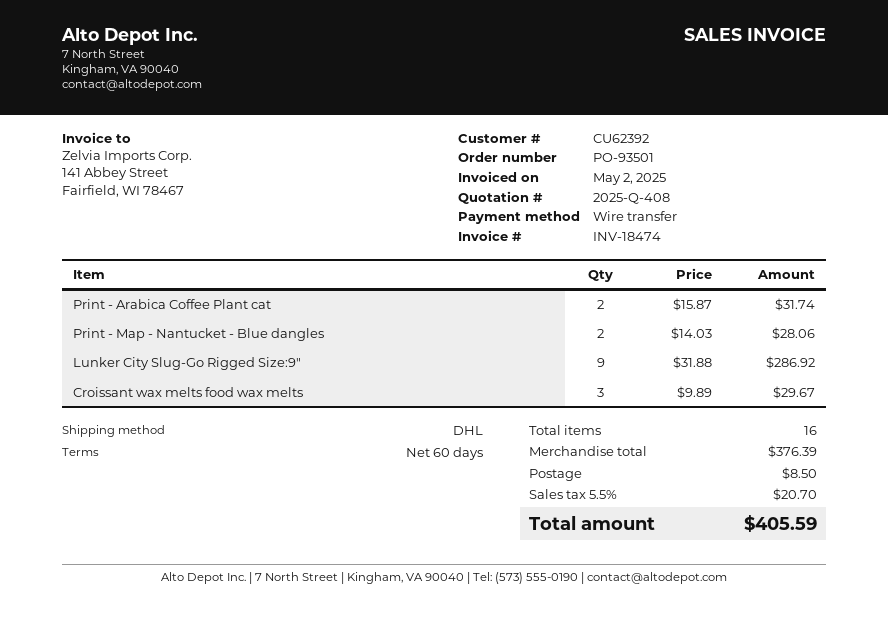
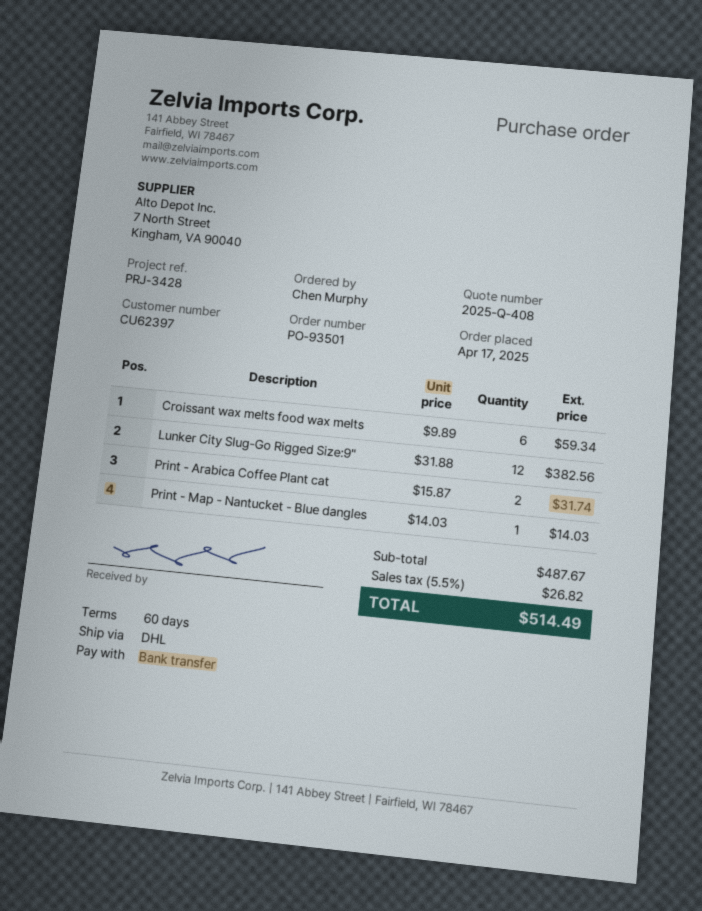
customer number: CU62392 -> CU62397
Print - Map - Nantucket - Blue dangles: 2 x 14.03 = 28.06 -> 1 x 14.03 = 14.03
Lunker City Slug-Go Rigged Size:9": 9 x 31.88 = 286.92 -> 12 x 31.88 = 382.56
Croissant wax melts food wax melts: 3 x 9.89 = 29.67 -> 6 x 9.89 = 59.34
subtotal: 376.39 -> 487.67
shipping: 8.50 -> none
tax: 5.5% = 20.70 -> 5.5% = 26.82
total: 405.59 -> 514.49

